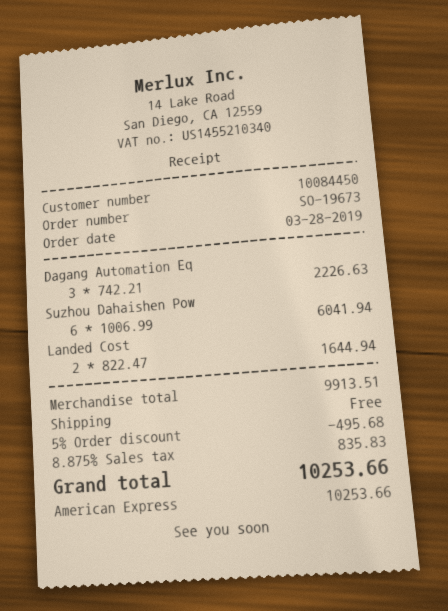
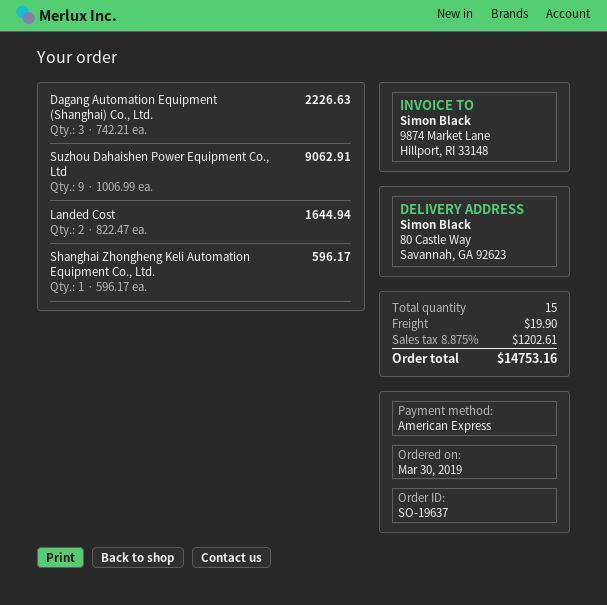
order number: SO-19673 -> SO-19637
order date: 2019-03-28 -> 2019-03-30
Suzhou Dahaishen Pow: 6 x 1006.99 = 6041.94 -> 9 x 1006.99 = 9062.91
Shanghai Zhongheng Keli Automation Equipment Co., Ltd.: none -> 1 x 596.17 = 596.17
discount: 5% = 495.68 -> none
shipping: 0.00 -> 19.90
tax: 8.875% = 835.83 -> 8.875% = 1202.61
total: 10253.66 -> 14753.16

